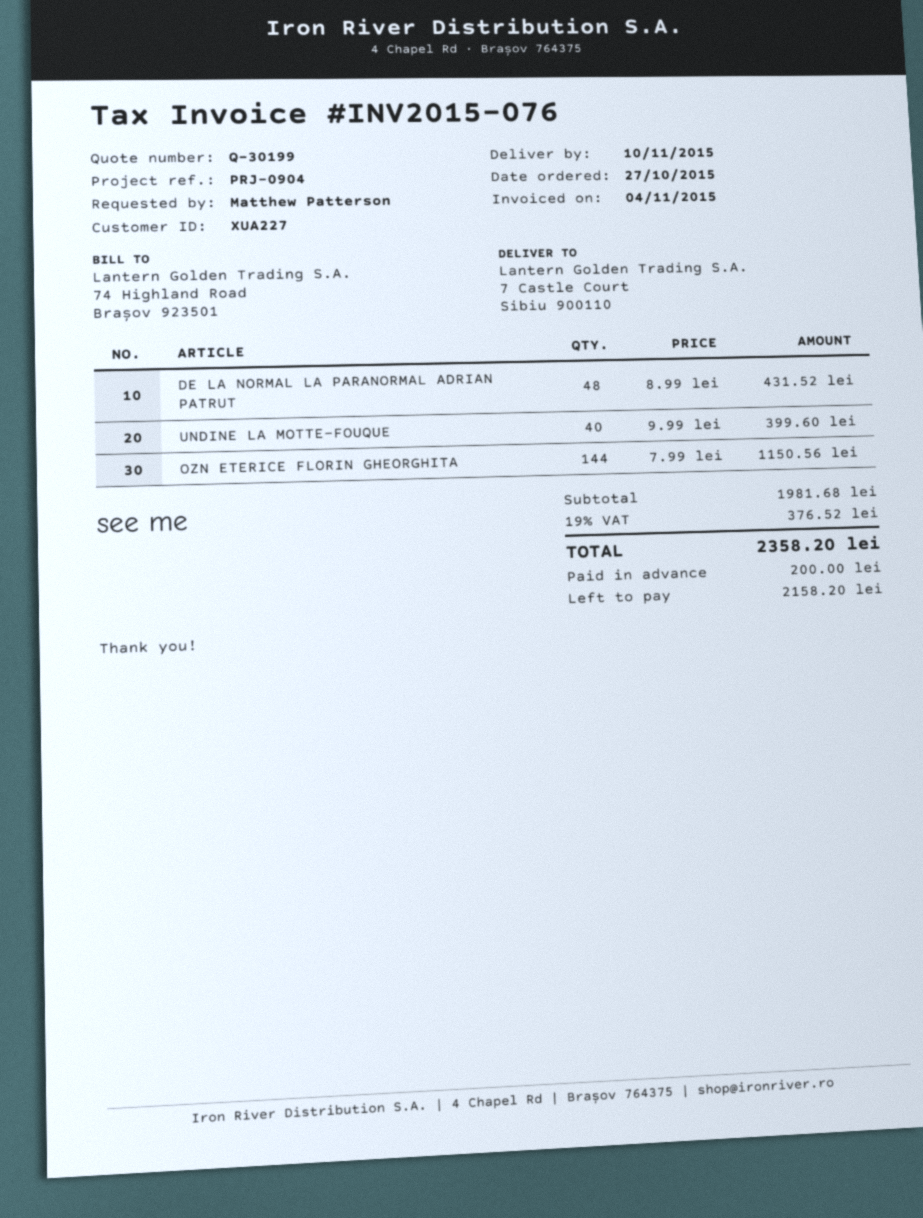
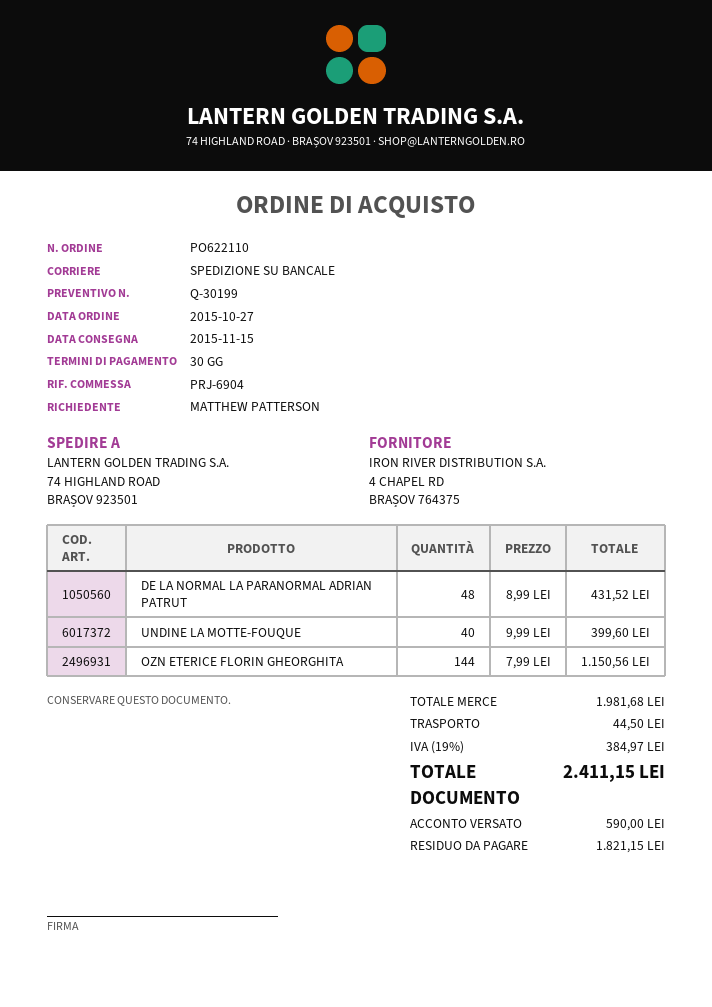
delivery date: 2015-11-10 -> 2015-11-15
reference: PRJ-0904 -> PRJ-6904
ship to: 7 Castle Court, Sibiu 900110 -> 74 HIGHLAND ROAD, BRAȘOV 923501
shipping: none -> 44.50
tax: 19% = 376.52 -> 19% = 384.97
total: 2358.20 -> 2411.15
deposit: 200.00 -> 590.00
balance: 2158.20 -> 1821.15

